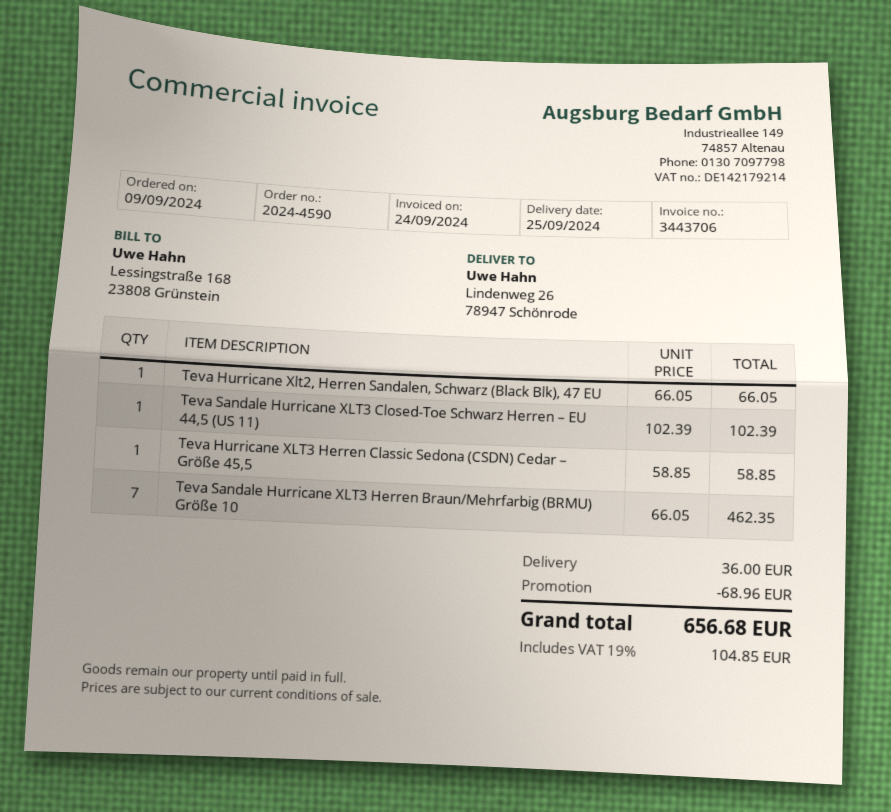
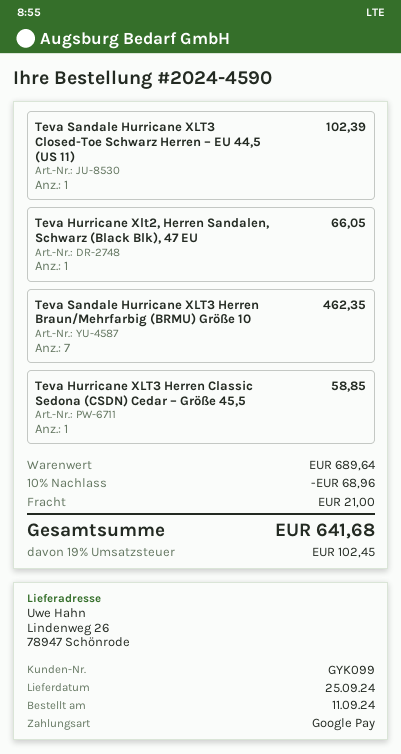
order date: 2024-09-09 -> 2024-09-11
shipping: 36.00 -> 21.00
tax: 19% = 104.85 -> 19% = 102.45
total: 656.68 -> 641.68

